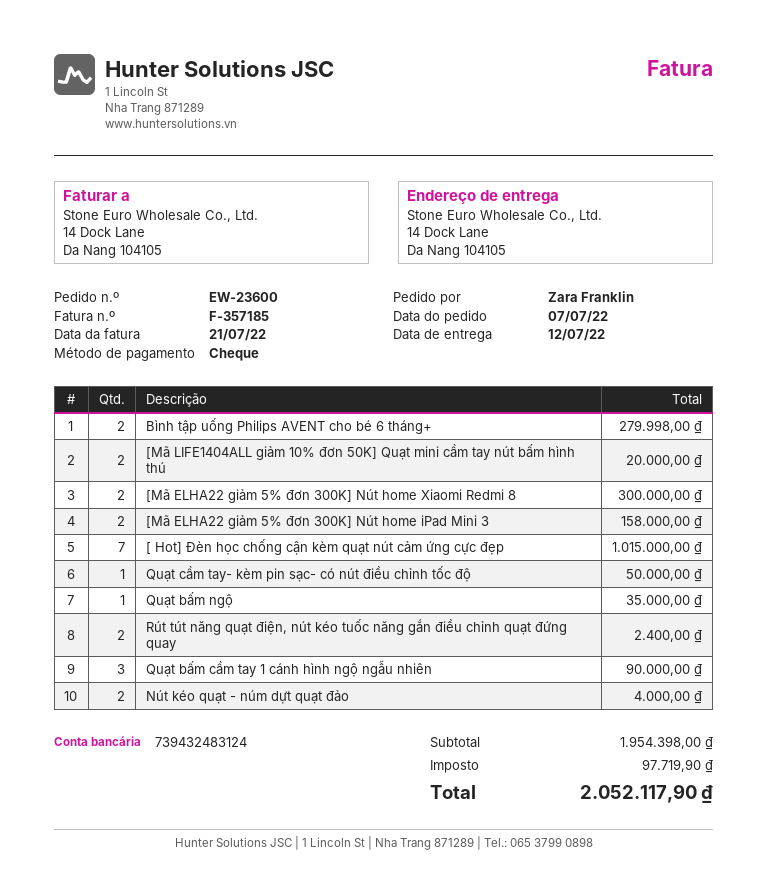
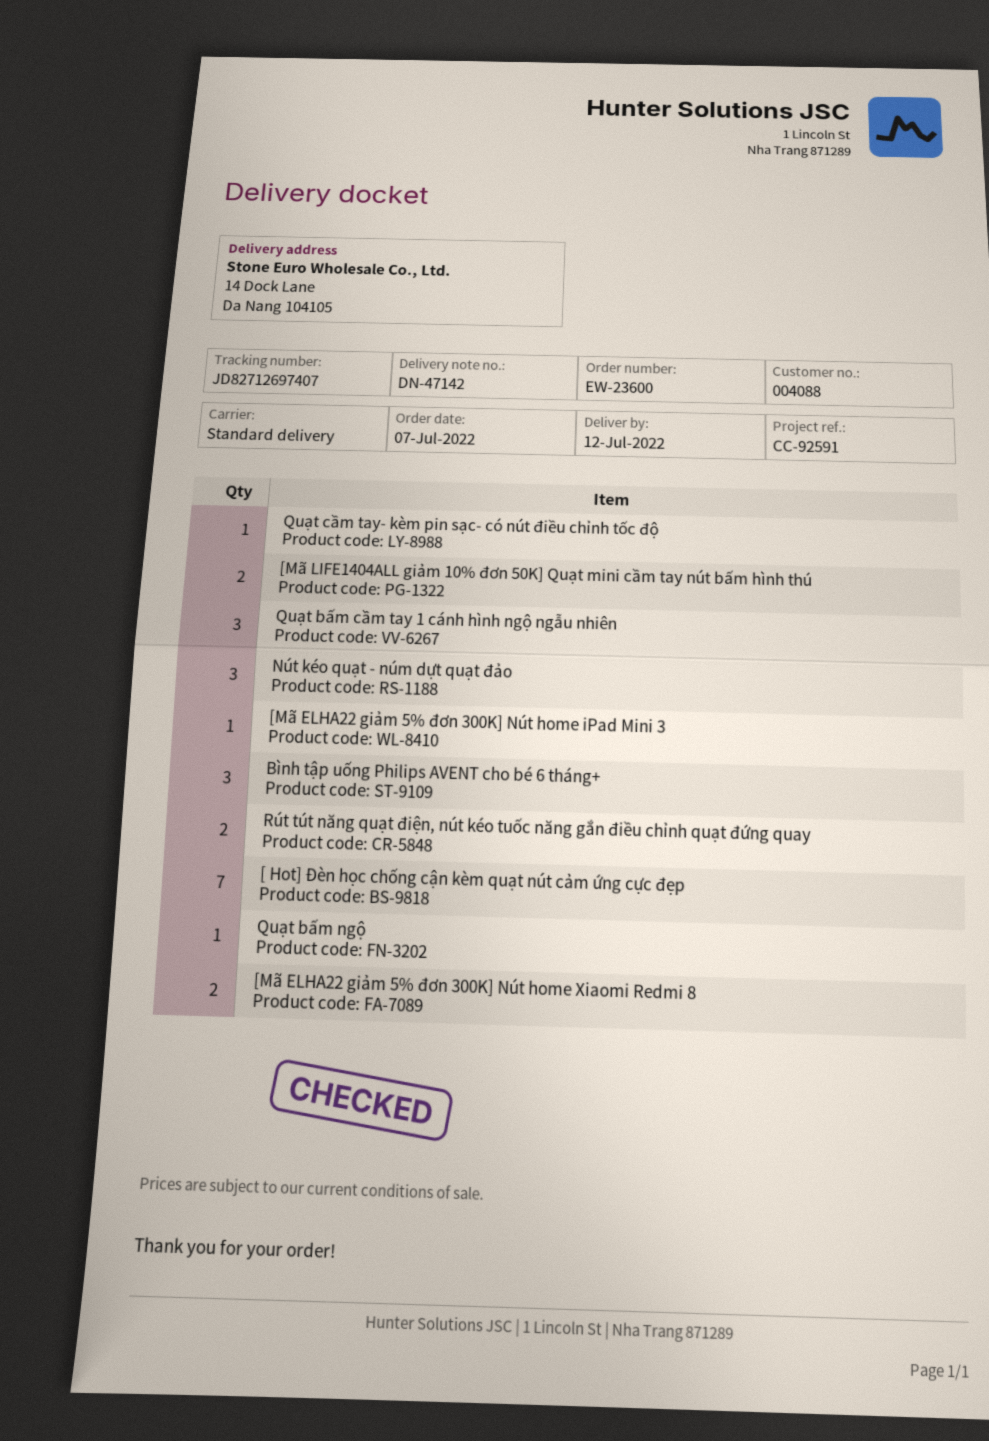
Bình tập uống Philips AVENT cho bé 6 tháng+: 2 -> 3
[Mã ELHA22 giảm 5% đơn 300K] Nút home iPad Mini 3: 2 -> 1
Nút kéo quạt - núm dựt quạt đảo: 2 -> 3

